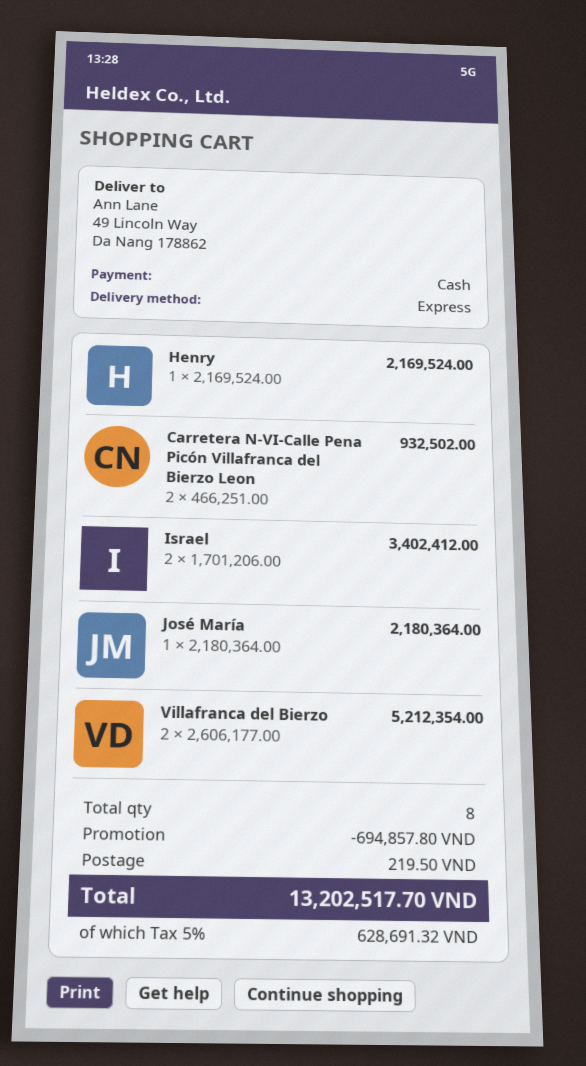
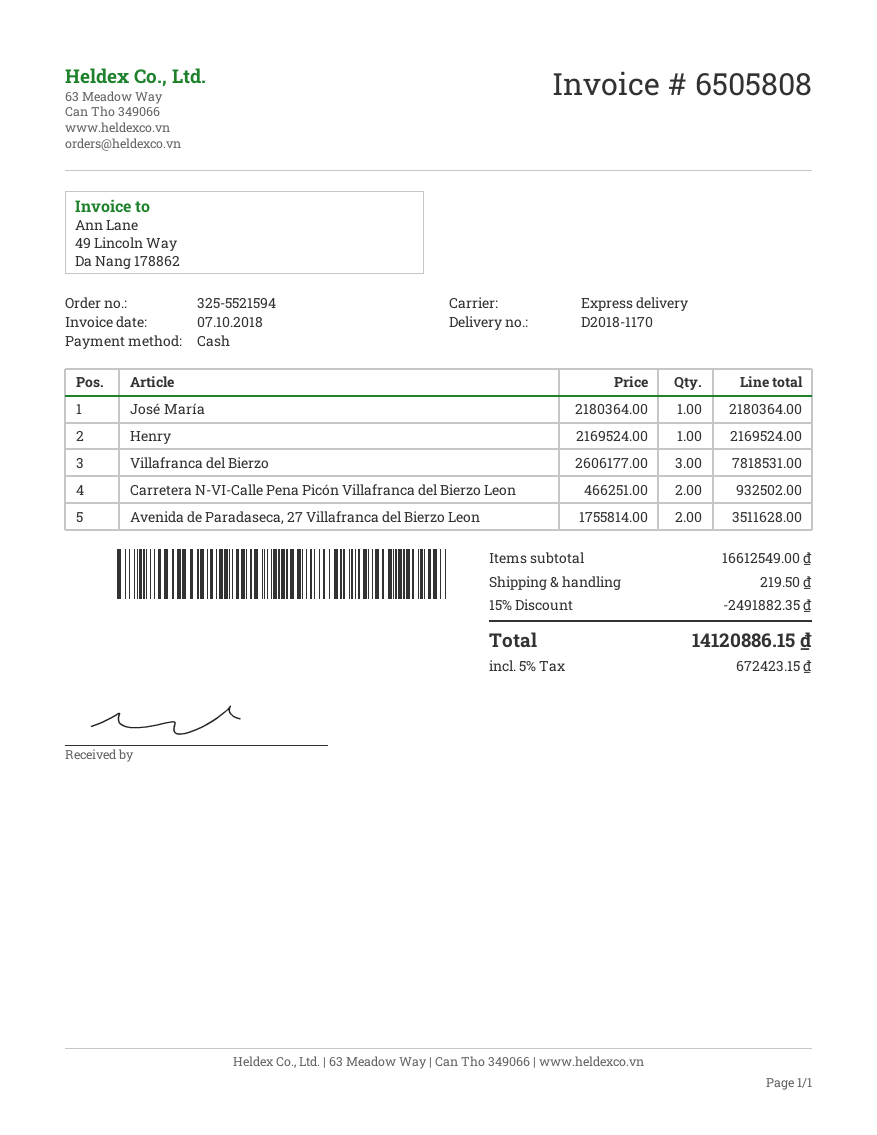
Israel: 2 x 1701206.00 = 3402412.00 -> none
Villafranca del Bierzo: 2 x 2606177.00 = 5212354.00 -> 3 x 2606177.00 = 7818531.00
Avenida de Paradaseca, 27 Villafranca del Bierzo Leon: none -> 2 x 1755814.00 = 3511628.00
discount: 694857.80 -> 2491882.35
tax: 5% = 628691.32 -> 5% = 672423.15
total: 13202517.70 -> 14120886.15

